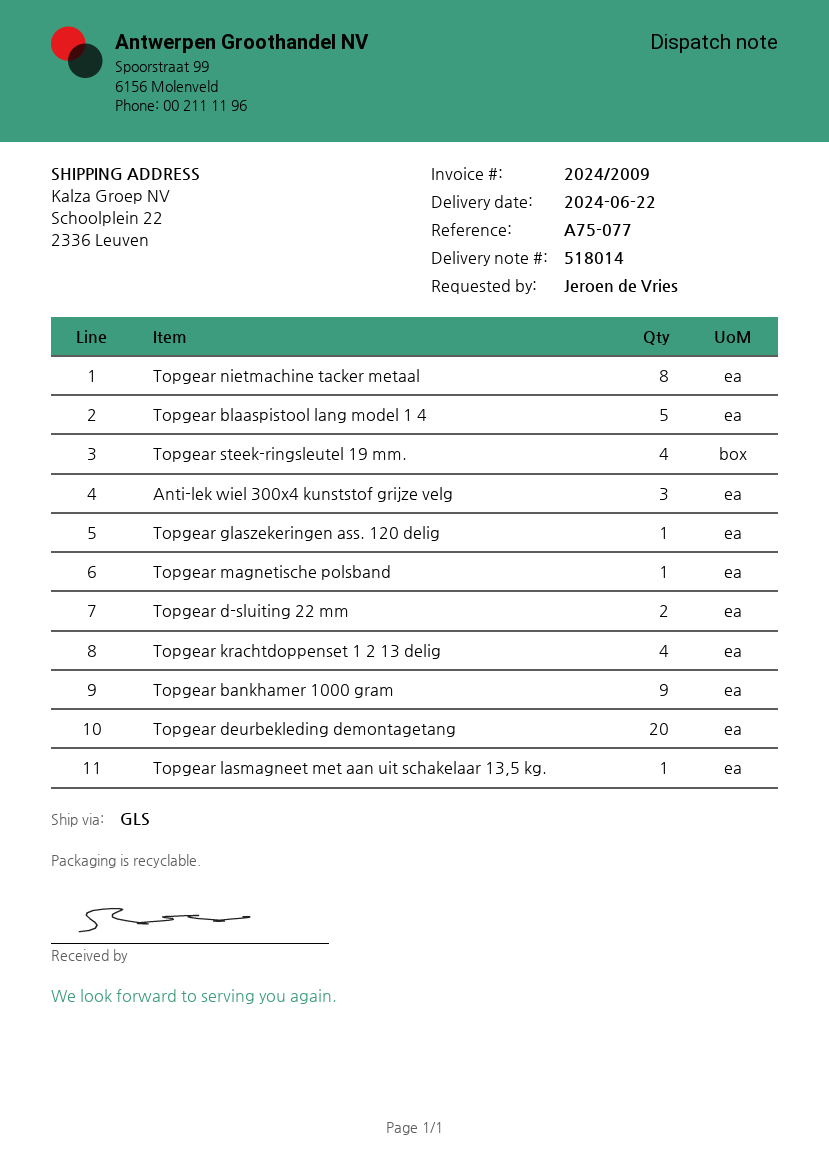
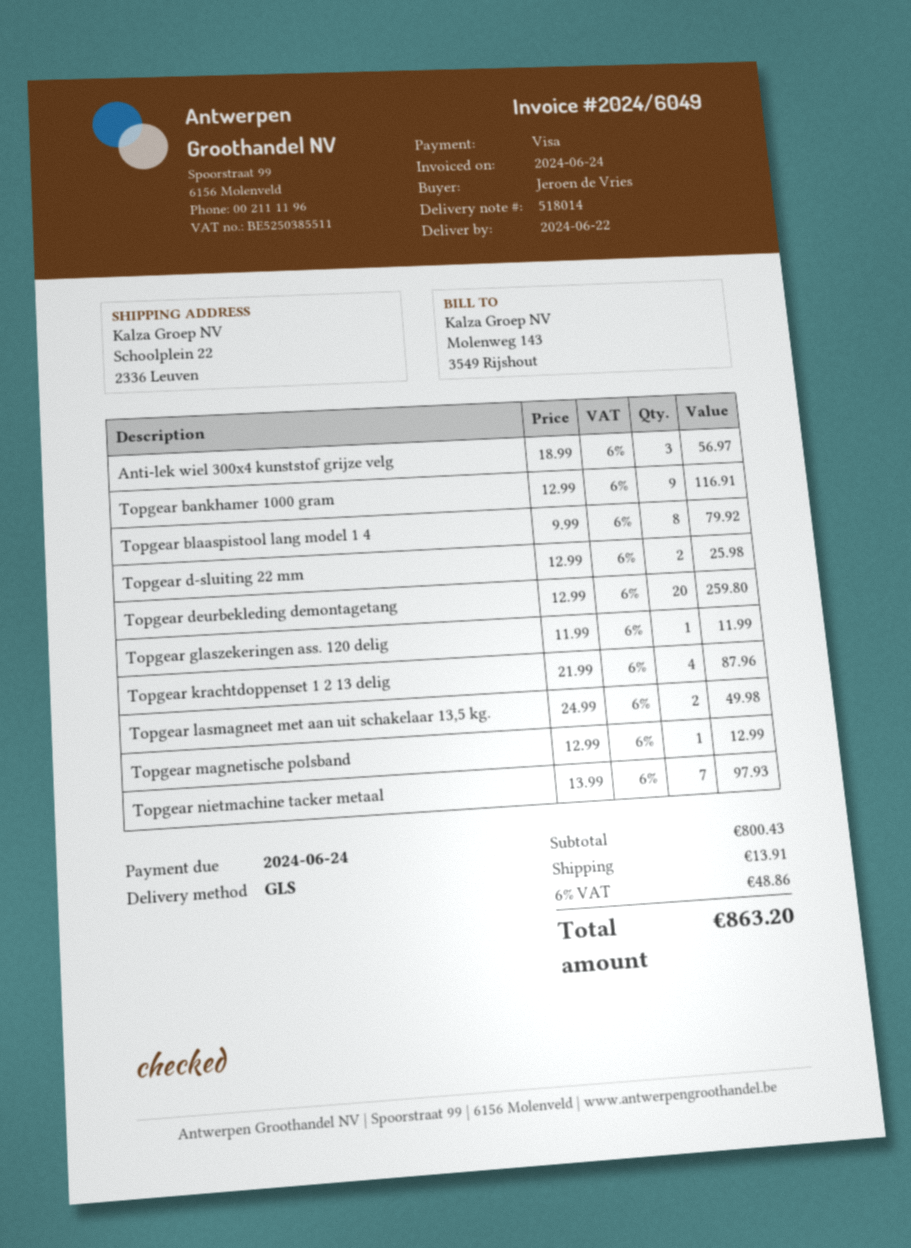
invoice number: 2024/2009 -> 2024/6049
Topgear nietmachine tacker metaal: 8 -> 7
Topgear blaaspistool lang model 1 4: 5 -> 8
Topgear steek-ringsleutel 19 mm.: 4 -> none
Topgear lasmagneet met aan uit schakelaar 13,5 kg.: 1 -> 2

